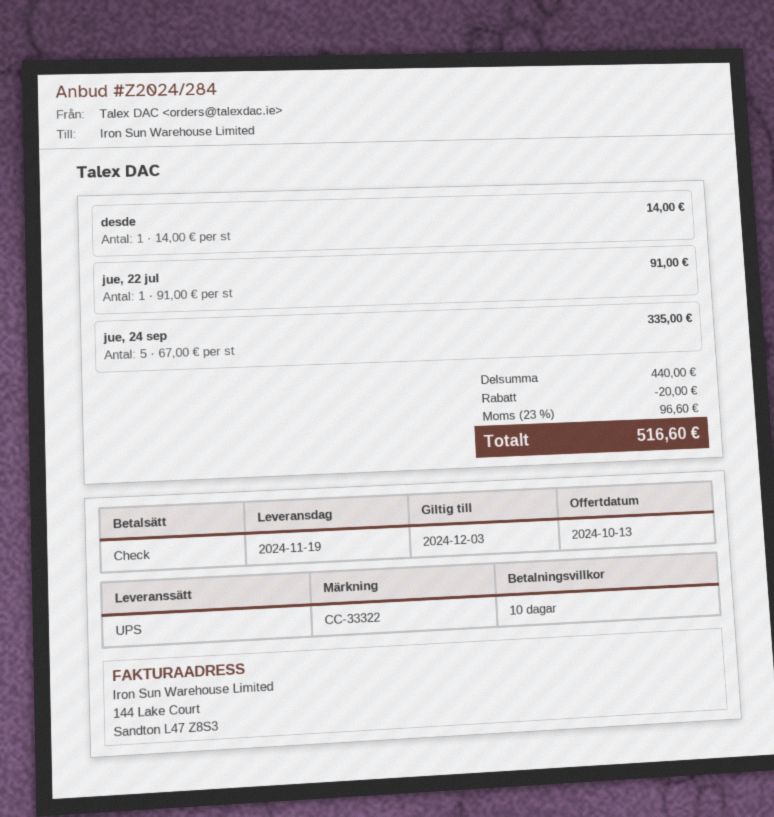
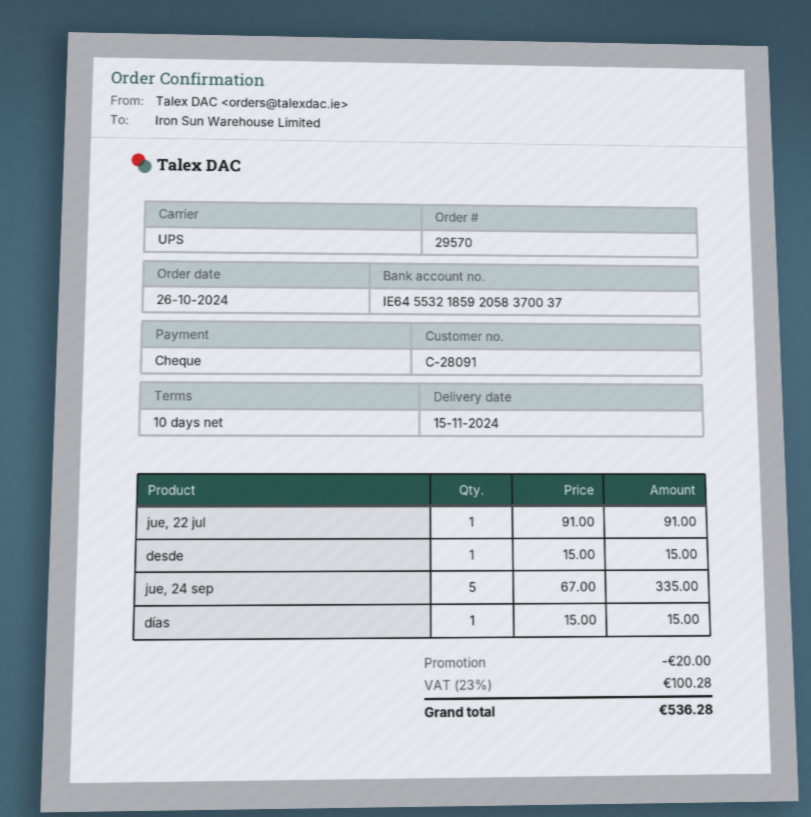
delivery date: 2024-11-19 -> 2024-11-15
desde: 1 x 14.00 = 14.00 -> 1 x 15.00 = 15.00
días: none -> 1 x 15.00 = 15.00
tax: 23% = 96.60 -> 23% = 100.28
total: 516.60 -> 536.28

